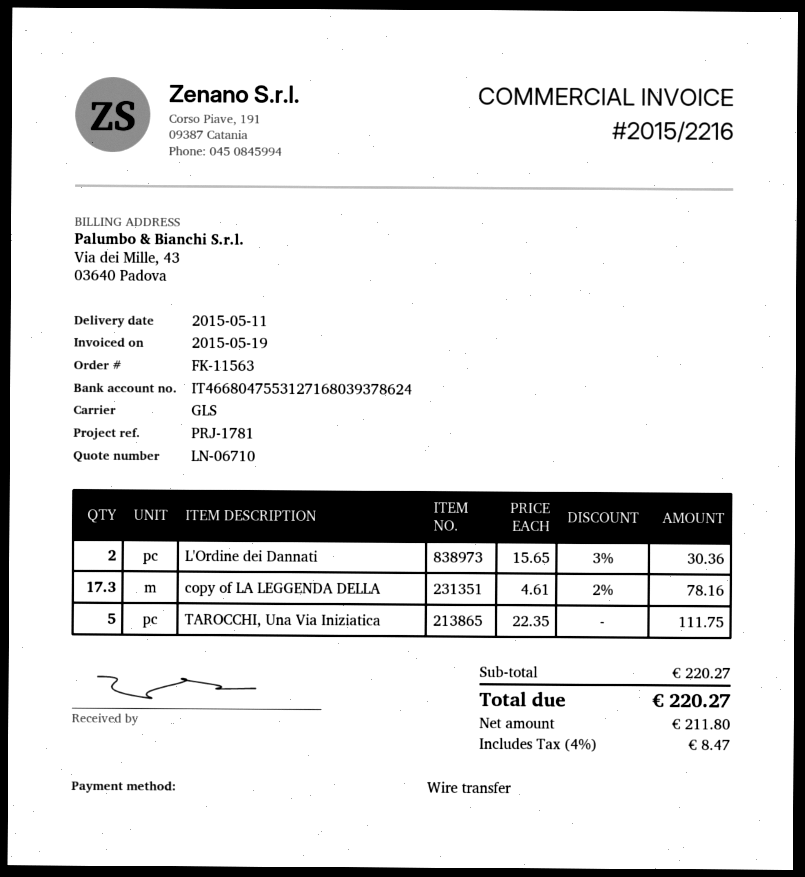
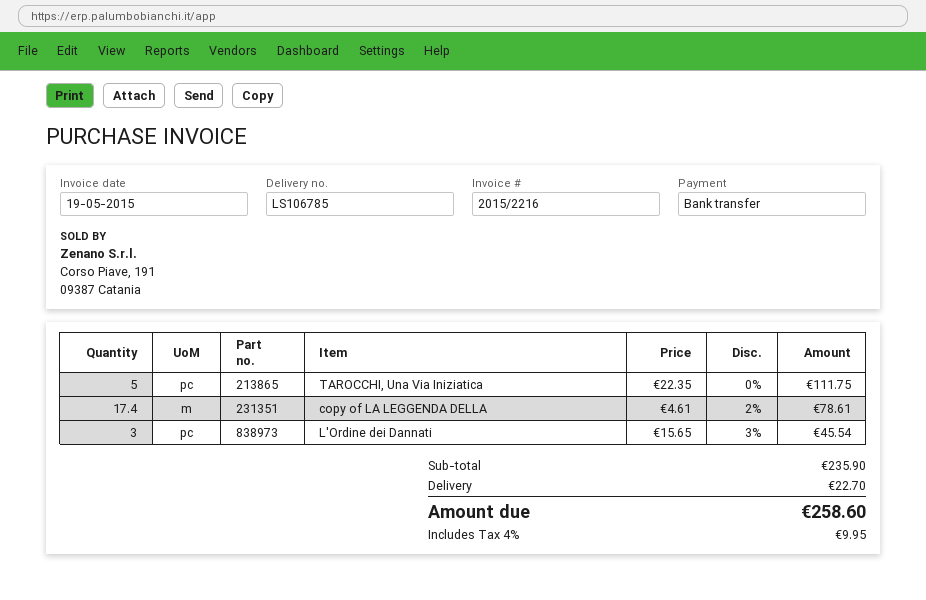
L'Ordine dei Dannati: 2 x 15.65 - 3% = 30.36 -> 3 x 15.65 - 3% = 45.54
copy of LA LEGGENDA DELLA: 17.3 x 4.61 - 2% = 78.16 -> 17.4 x 4.61 - 2% = 78.61
subtotal: 220.27 -> 235.90
shipping: none -> 22.70
tax: 4% = 8.47 -> 4% = 9.95
total: 220.27 -> 258.60

